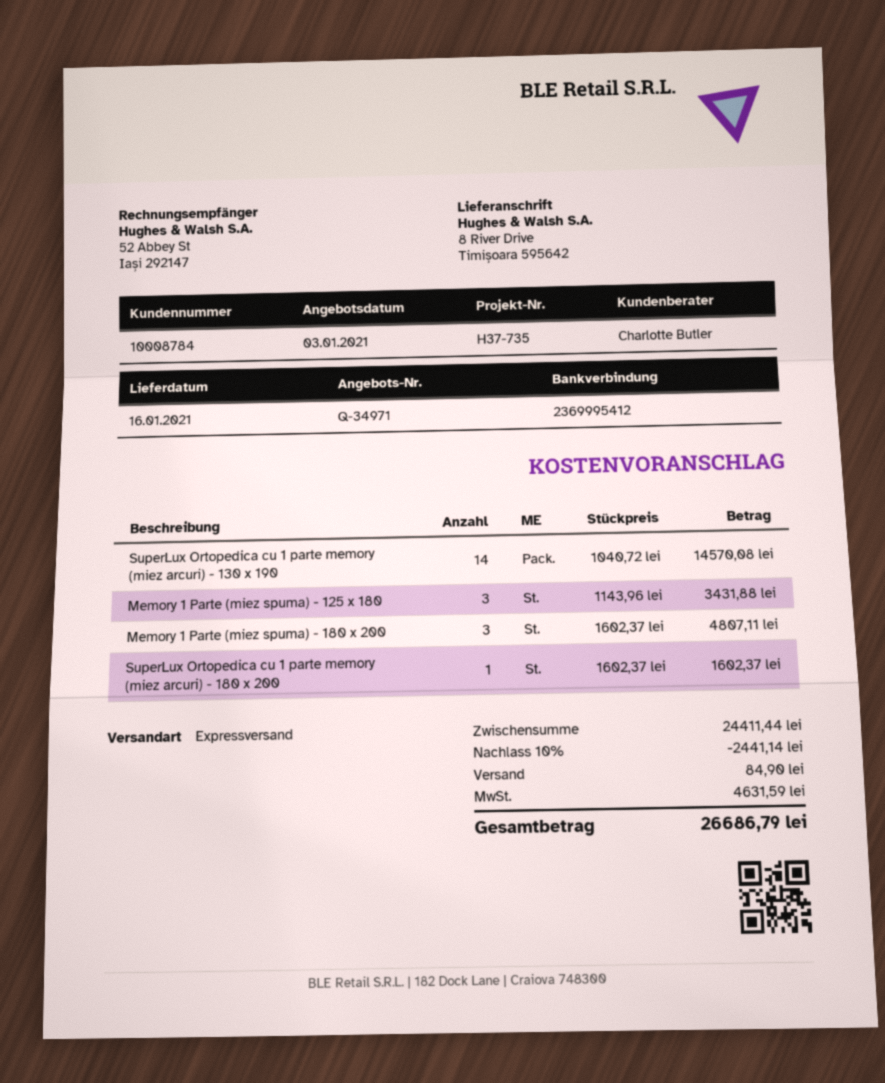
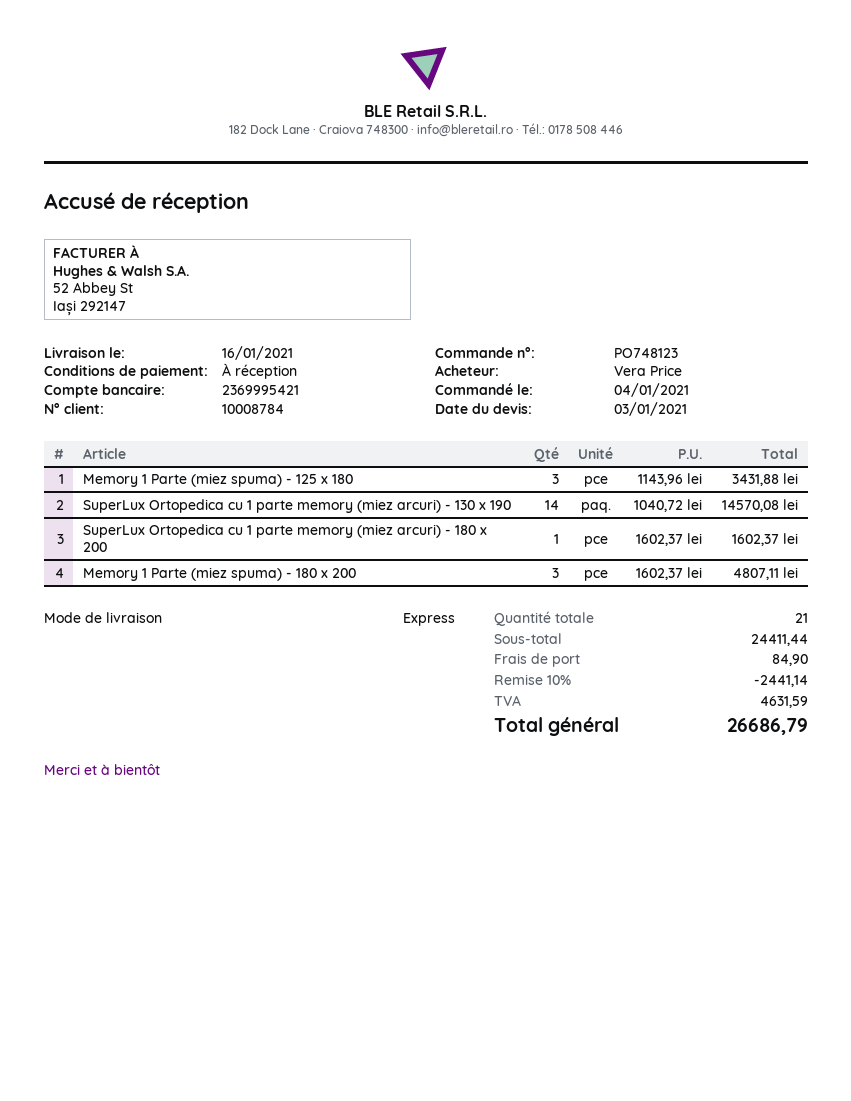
bank account: 2369995412 -> 2369995421

